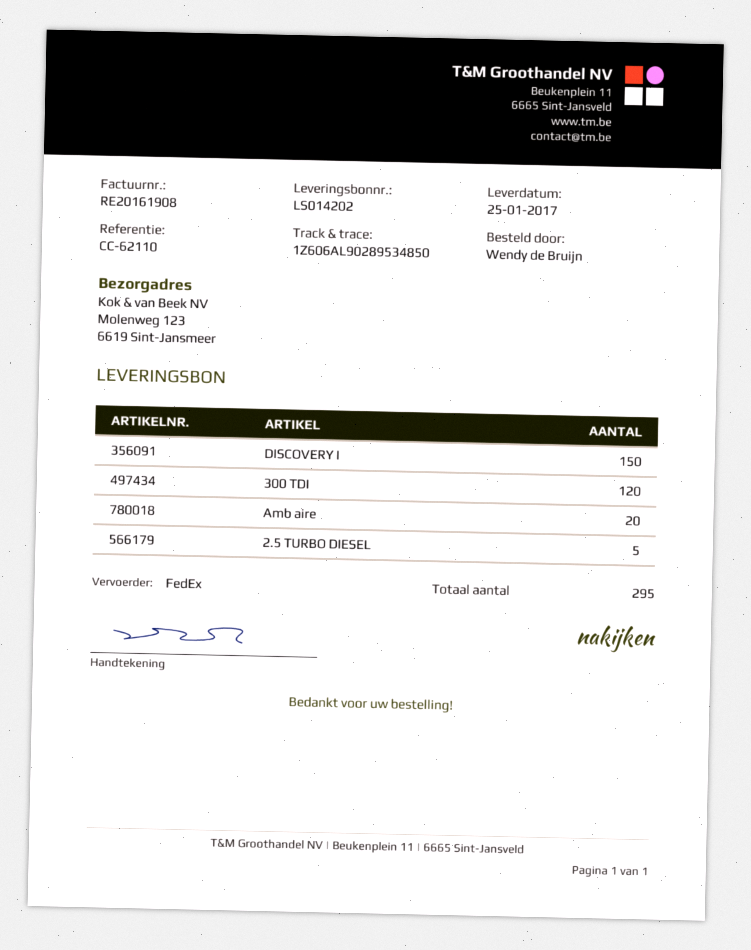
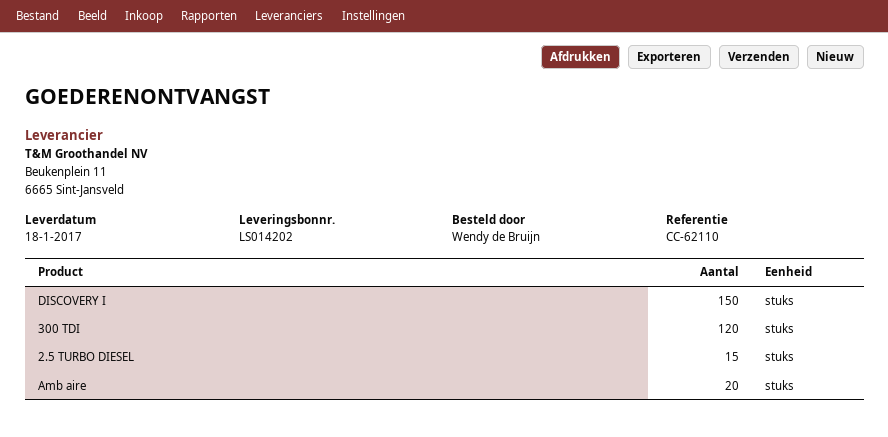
delivery date: 2017-01-25 -> 2017-01-18
2.5 TURBO DIESEL: 5 -> 15

